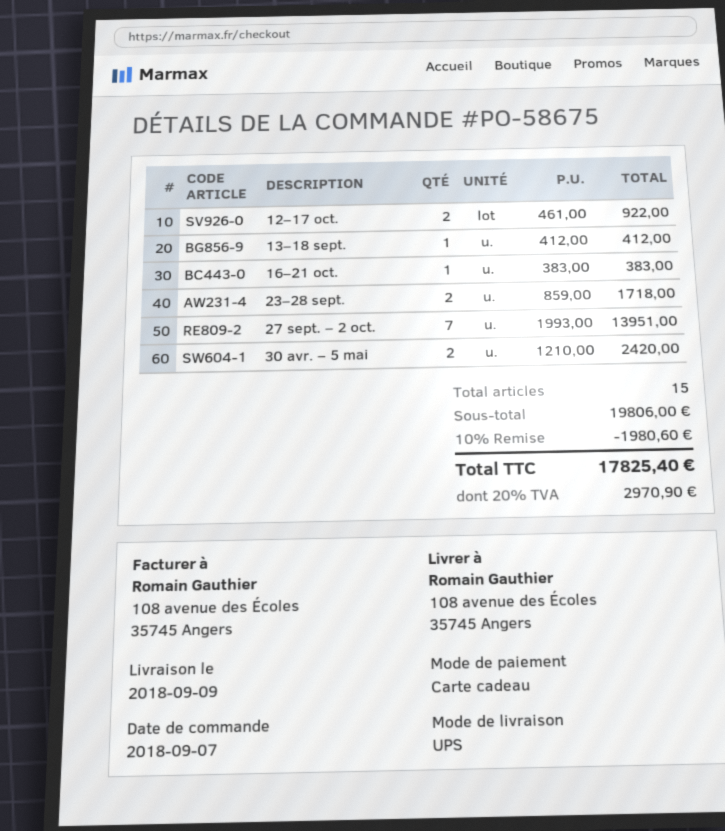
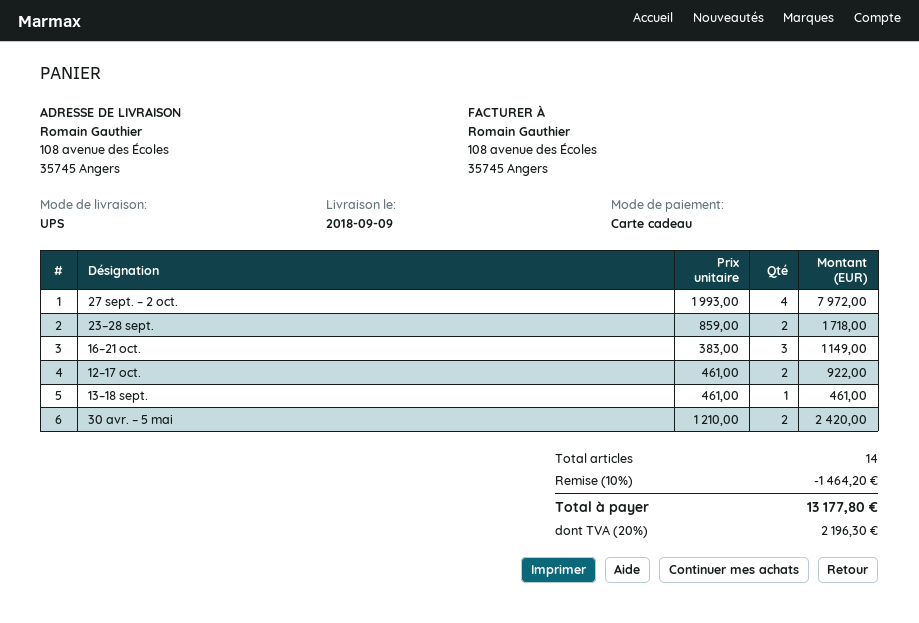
13–18 sept.: 1 x 412.00 = 412.00 -> 1 x 461.00 = 461.00
16–21 oct.: 1 x 383.00 = 383.00 -> 3 x 383.00 = 1149.00
27 sept. – 2 oct.: 7 x 1993.00 = 13951.00 -> 4 x 1993.00 = 7972.00
total quantity: 15 -> 14
discount: 10% = 1980.60 -> 10% = 1464.20
tax: 20% = 2970.90 -> 20% = 2196.30
total: 17825.40 -> 13177.80

